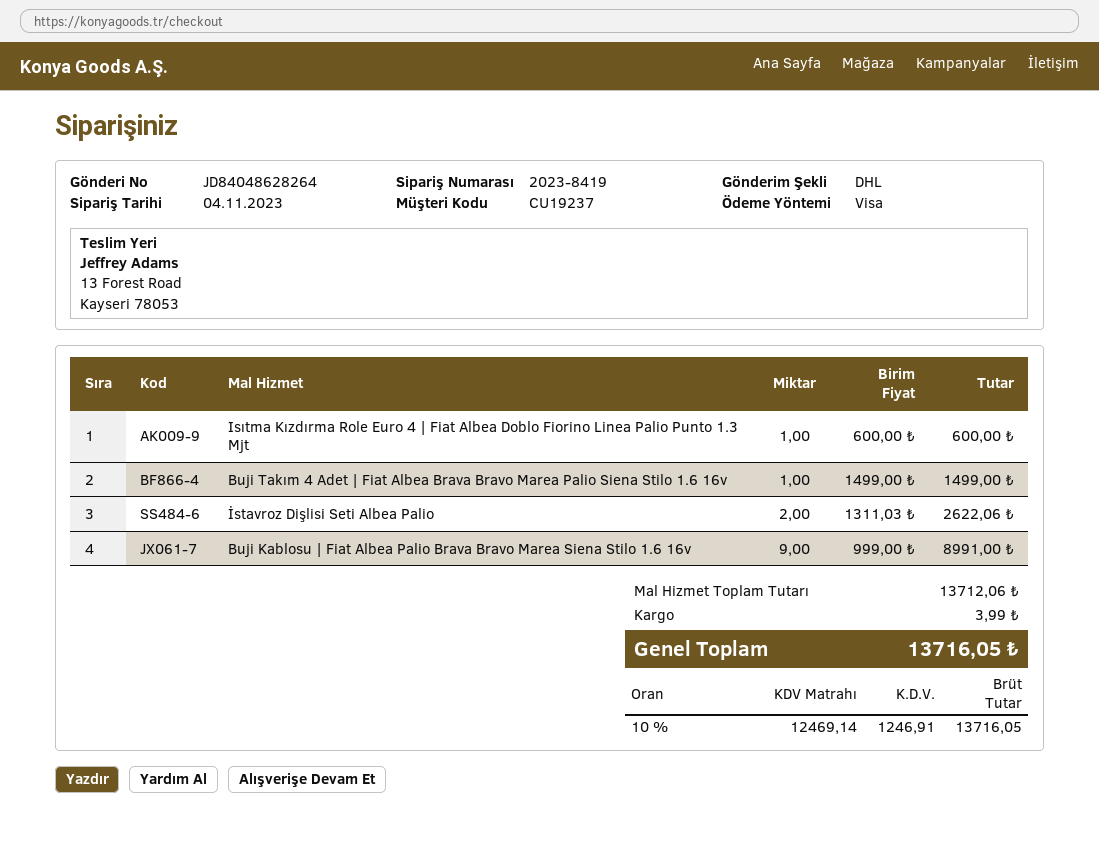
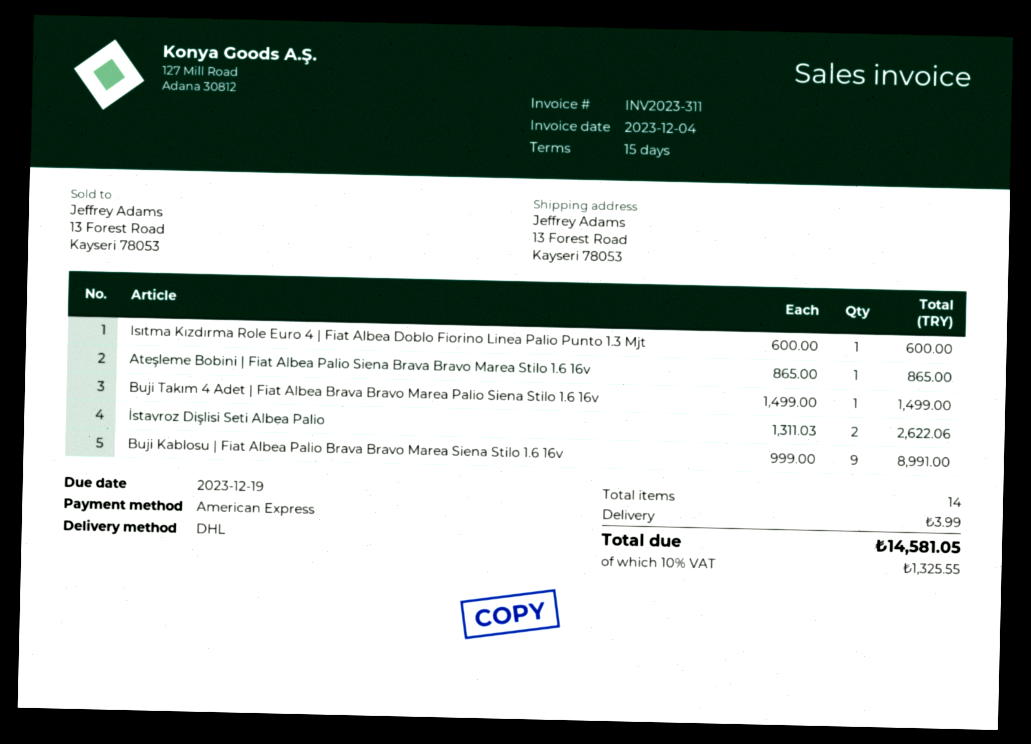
payment method: Visa -> American Express
Ateşleme Bobini | Fiat Albea Palio Siena Brava Bravo Marea Stilo 1.6 16v: none -> 1 x 865.00 = 865.00
tax: 10% = 1246.91 -> 10% = 1325.55
total: 13716.05 -> 14581.05

